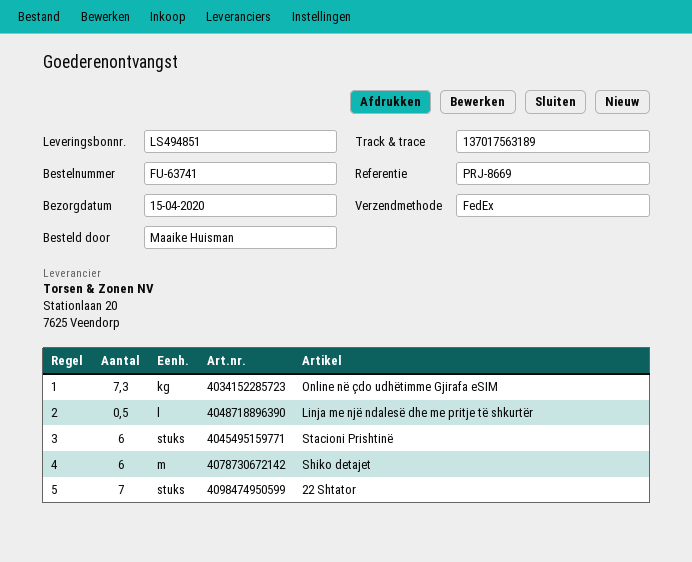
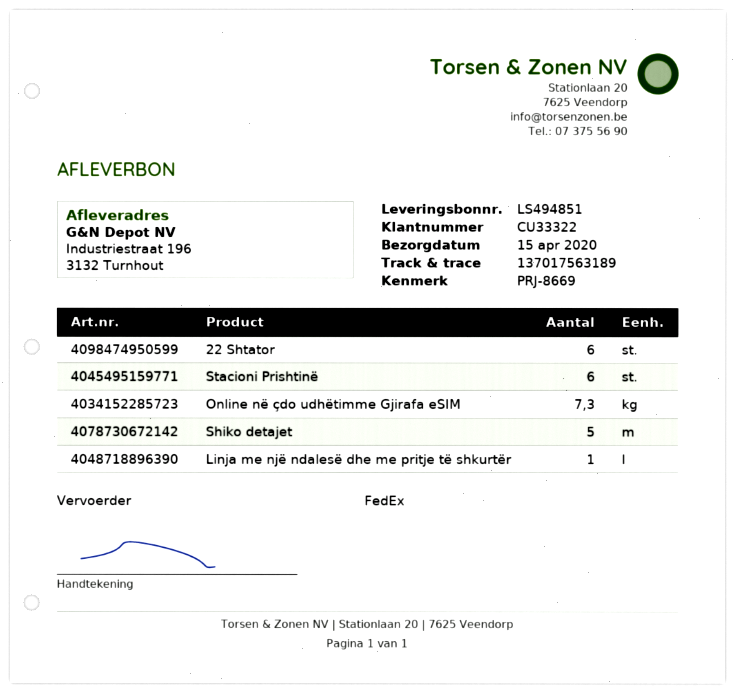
Linja me një ndalesë dhe me pritje të shkurtër: 0.5 -> 1
Shiko detajet: 6 -> 5
22 Shtator: 7 -> 6

